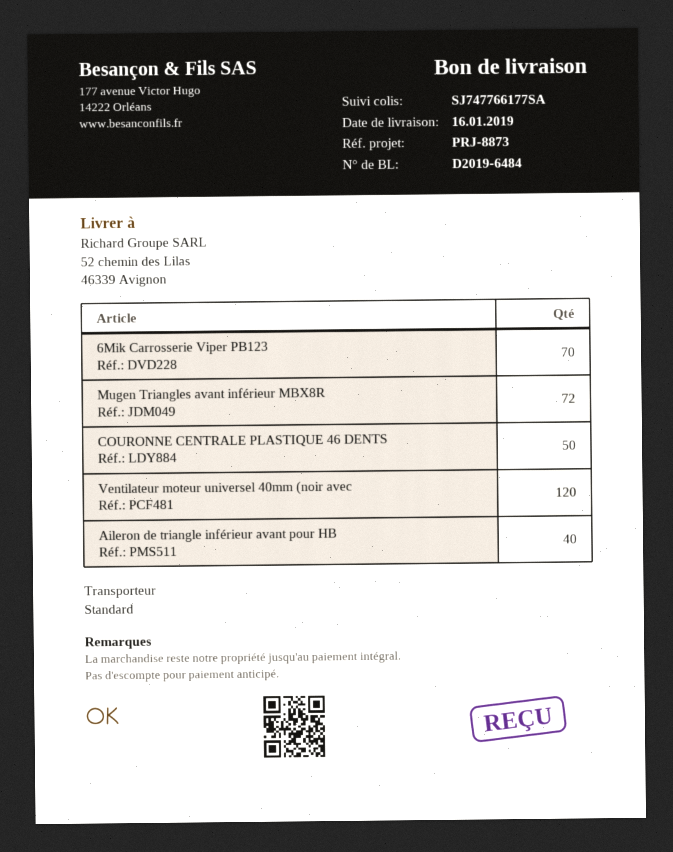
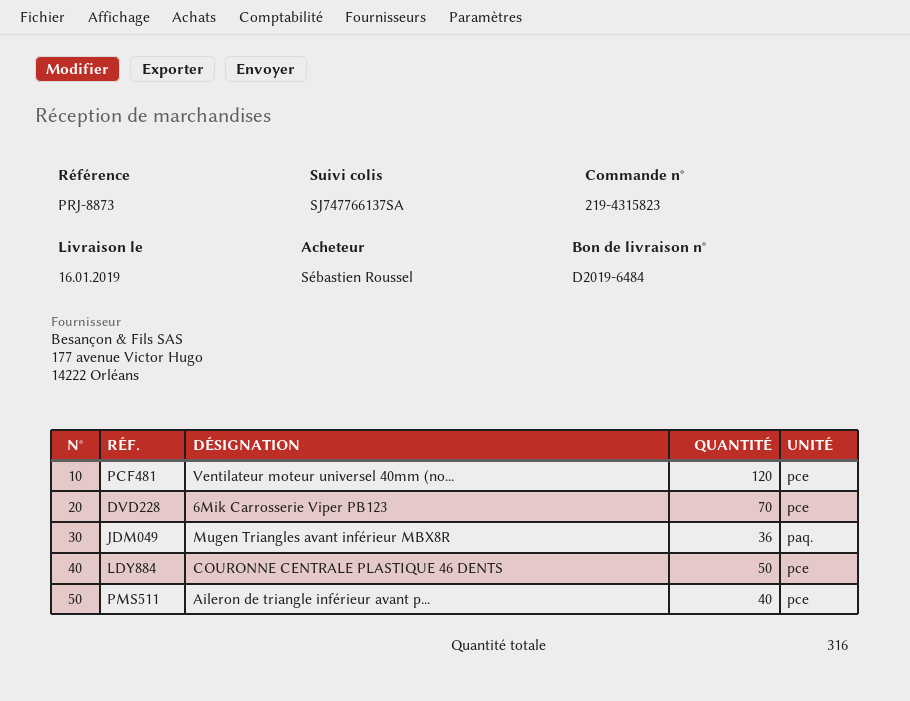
tracking number: SJ747766177SA -> SJ747766137SA
Mugen Triangles avant inférieur MBX8R: 72 -> 36

